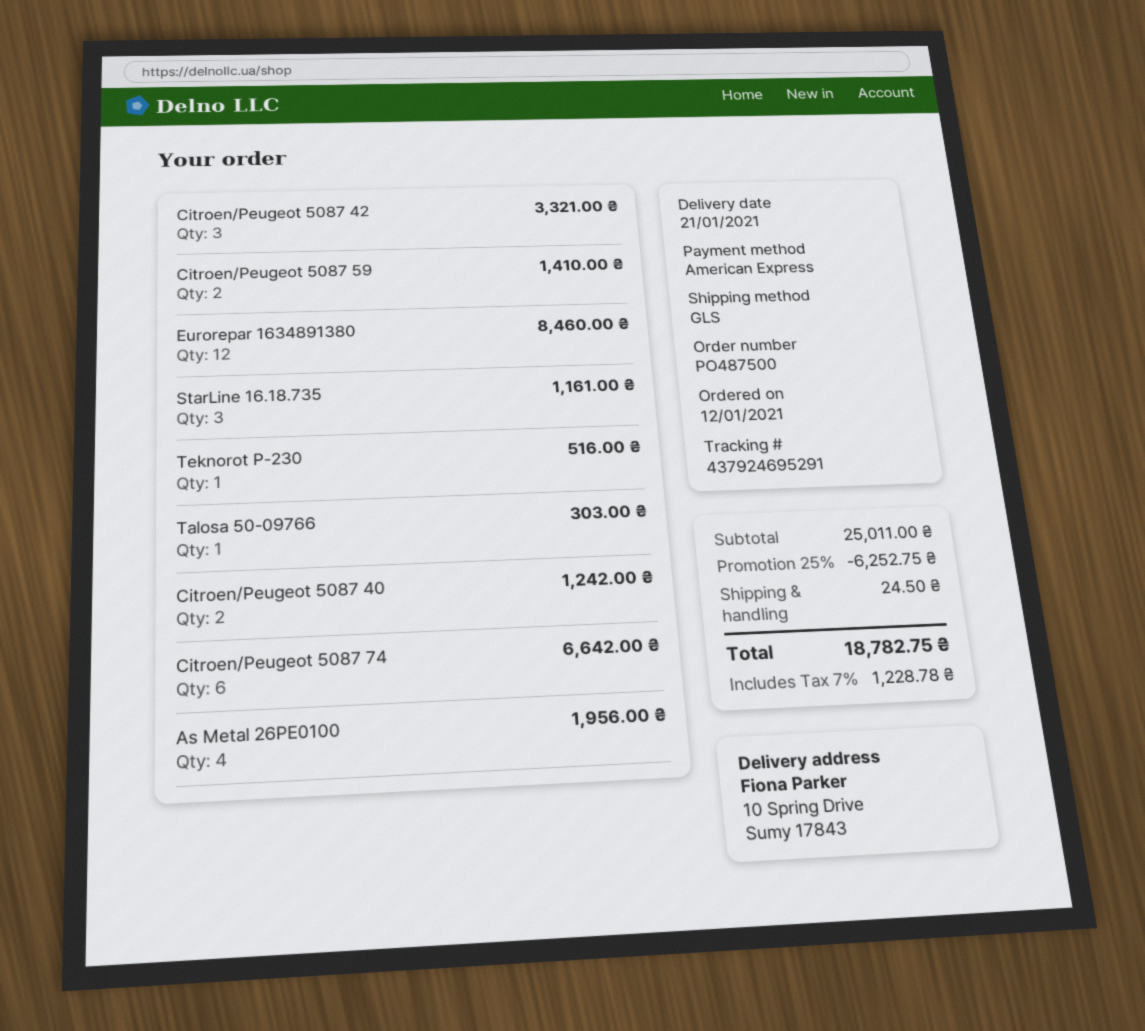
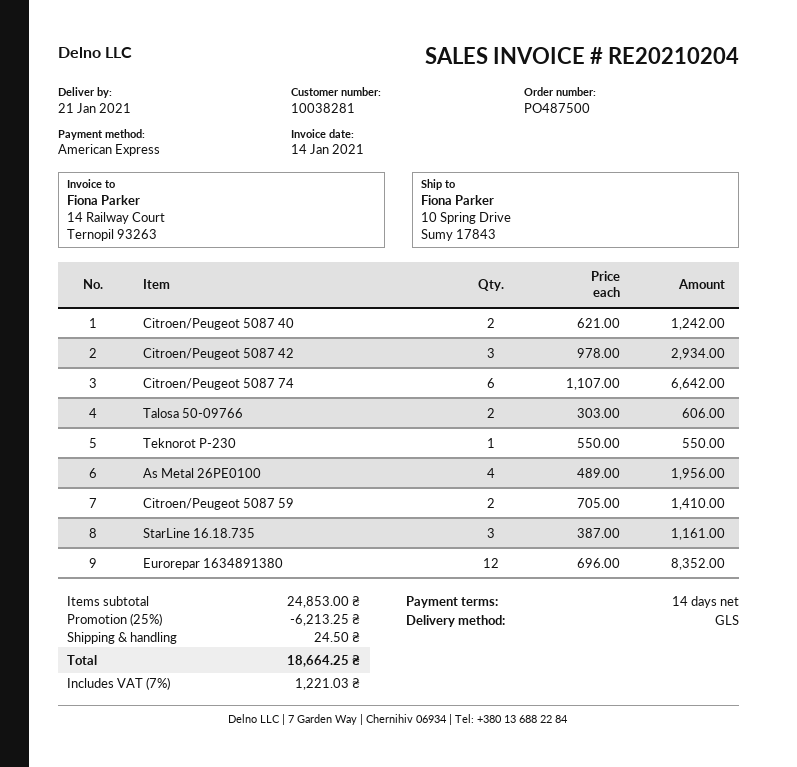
Citroen/Peugeot 5087 42: 3 for 3321.00 -> 3 for 2934.00
Eurorepar 1634891380: 12 for 8460.00 -> 12 for 8352.00
Teknorot P-230: 1 for 516.00 -> 1 for 550.00
Talosa 50-09766: 1 for 303.00 -> 2 for 606.00
subtotal: 25011.00 -> 24853.00
discount: 25% = 6252.75 -> 25% = 6213.25
tax: 7% = 1228.78 -> 7% = 1221.03
total: 18782.75 -> 18664.25

